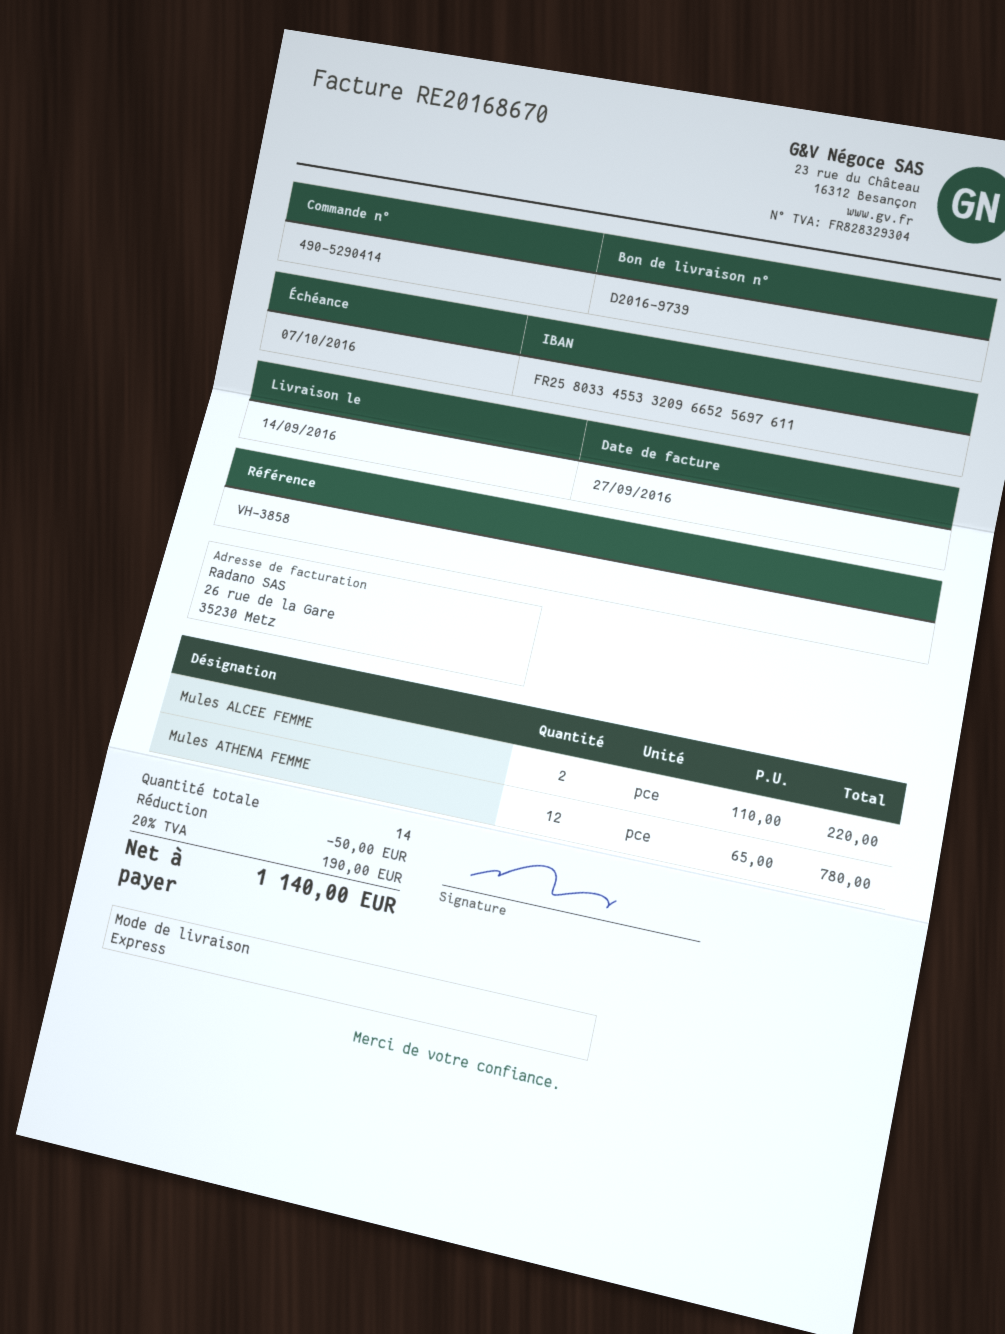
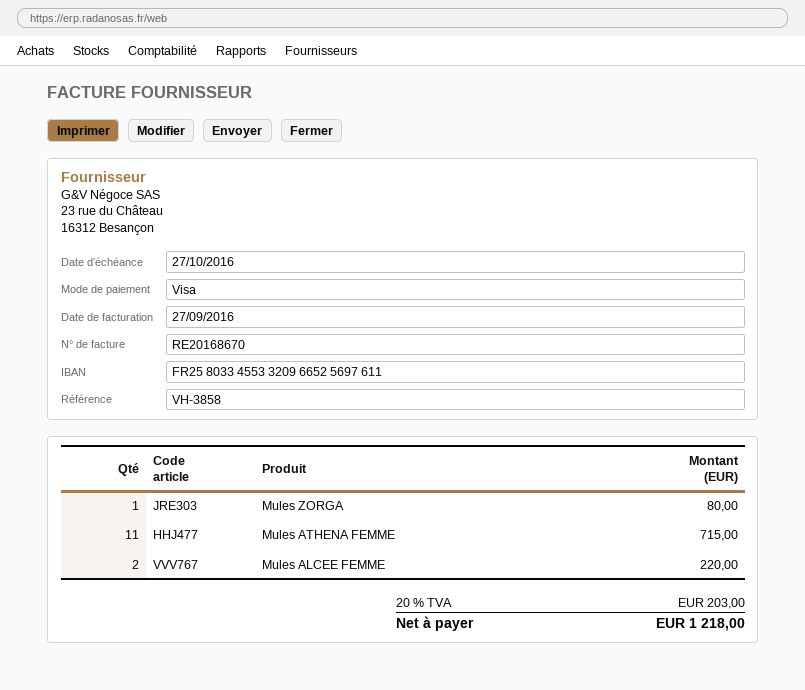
due date: 2016-10-07 -> 2016-10-27
Mules ATHENA FEMME: 12 for 780.00 -> 11 for 715.00
Mules ZORGA: none -> 1 for 80.00
discount: 50.00 -> none
tax: 20% = 190.00 -> 20% = 203.00
total: 1140.00 -> 1218.00

